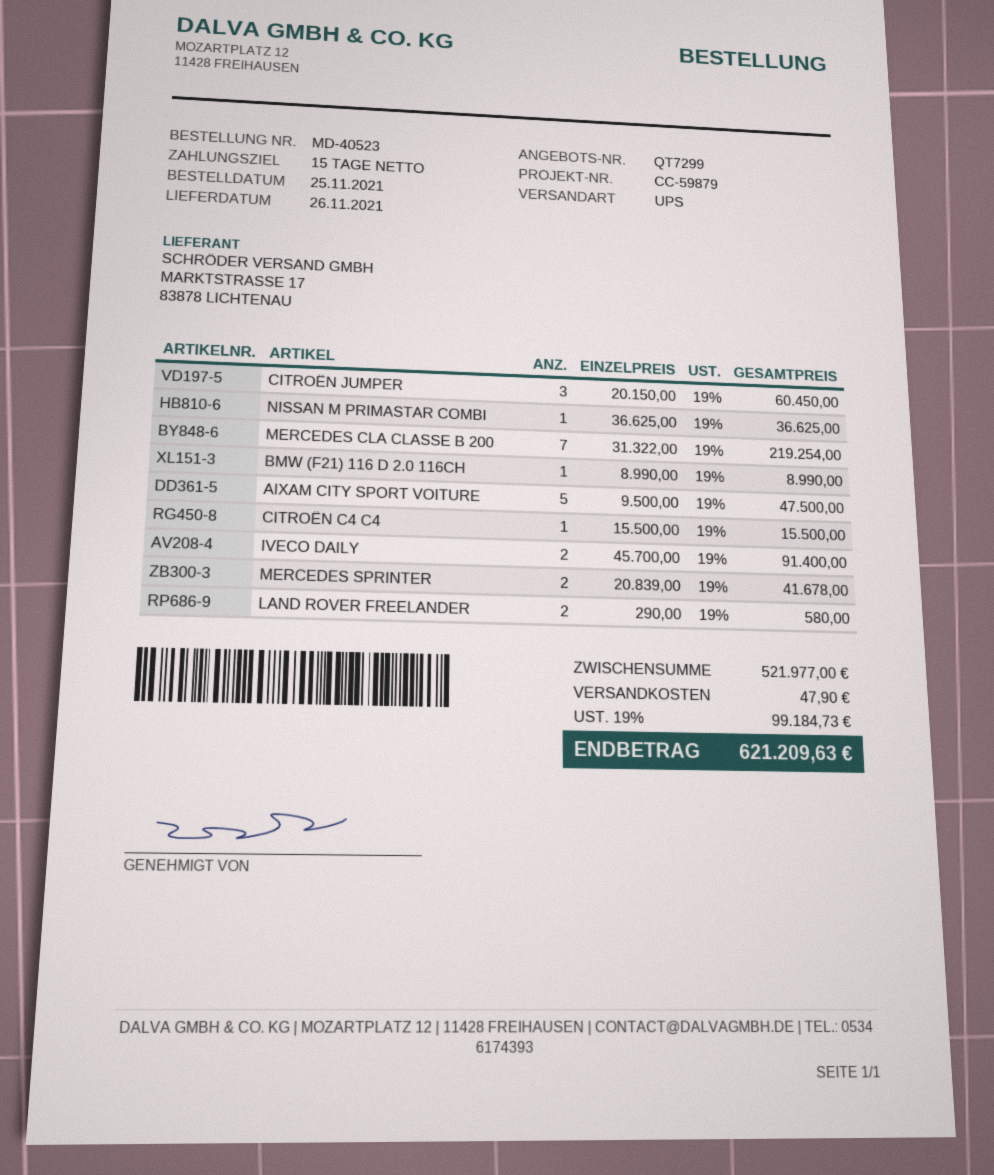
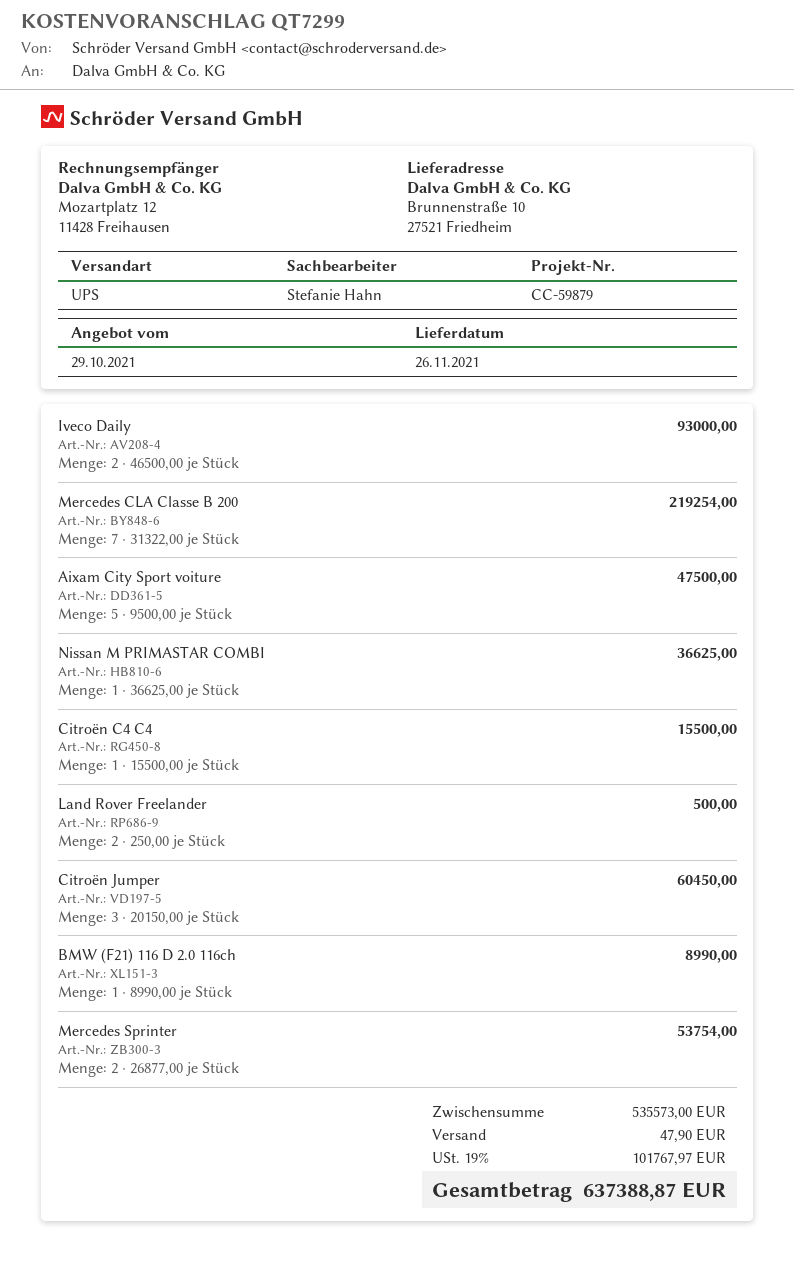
IVECO DAILY: 2 x 45700.00 = 91400.00 -> 2 x 46500.00 = 93000.00
MERCEDES SPRINTER: 2 x 20839.00 = 41678.00 -> 2 x 26877.00 = 53754.00
LAND ROVER FREELANDER: 2 x 290.00 = 580.00 -> 2 x 250.00 = 500.00
subtotal: 521977.00 -> 535573.00
tax: 19% = 99184.73 -> 19% = 101767.97
total: 621209.63 -> 637388.87

